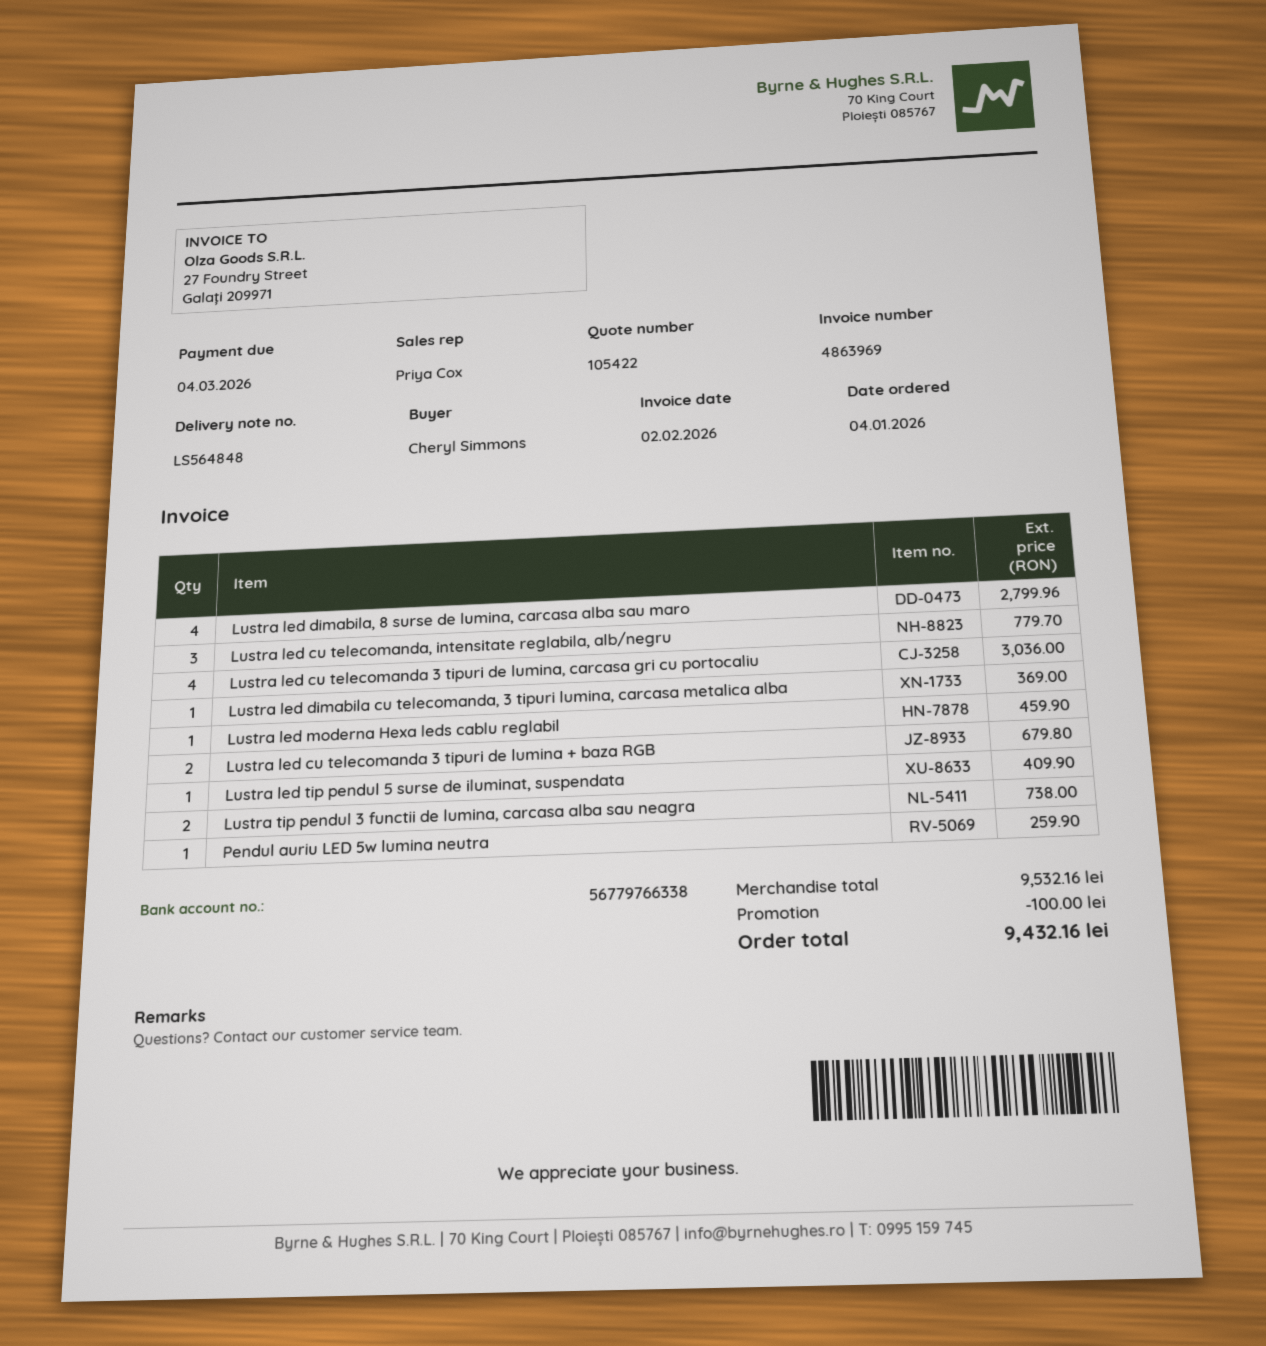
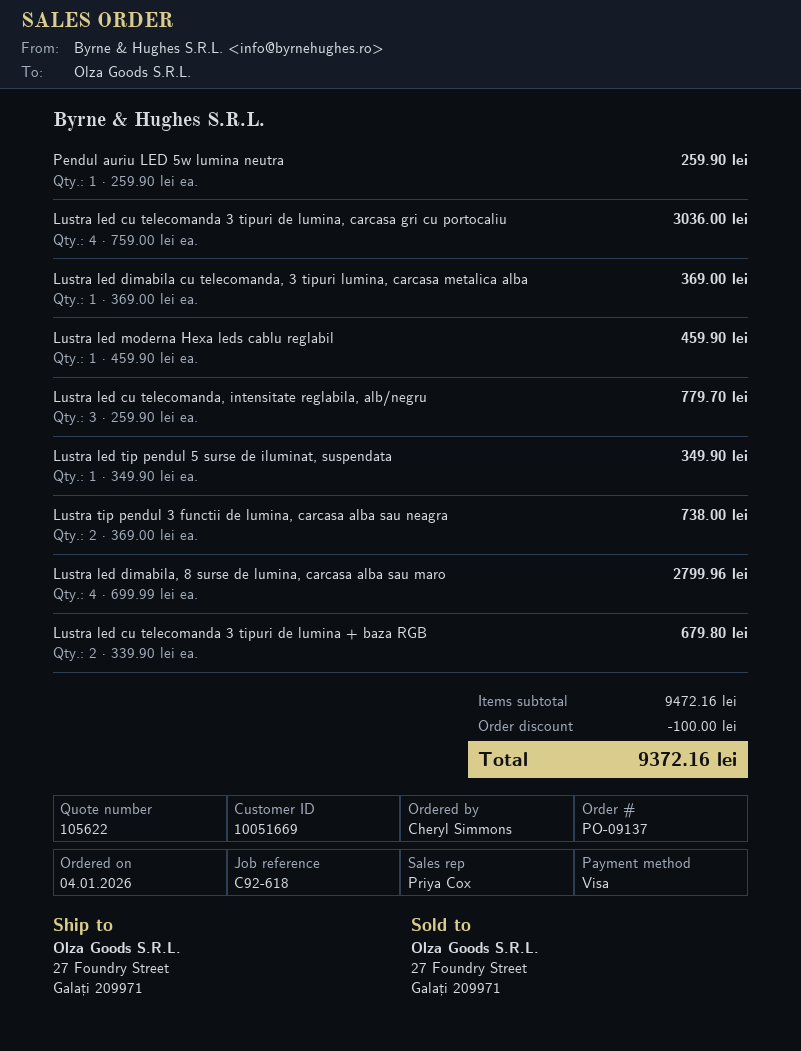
quote number: 105422 -> 105622
Lustra led tip pendul 5 surse de iluminat, suspendata: 1 for 409.90 -> 1 for 349.90
subtotal: 9532.16 -> 9472.16
total: 9432.16 -> 9372.16

